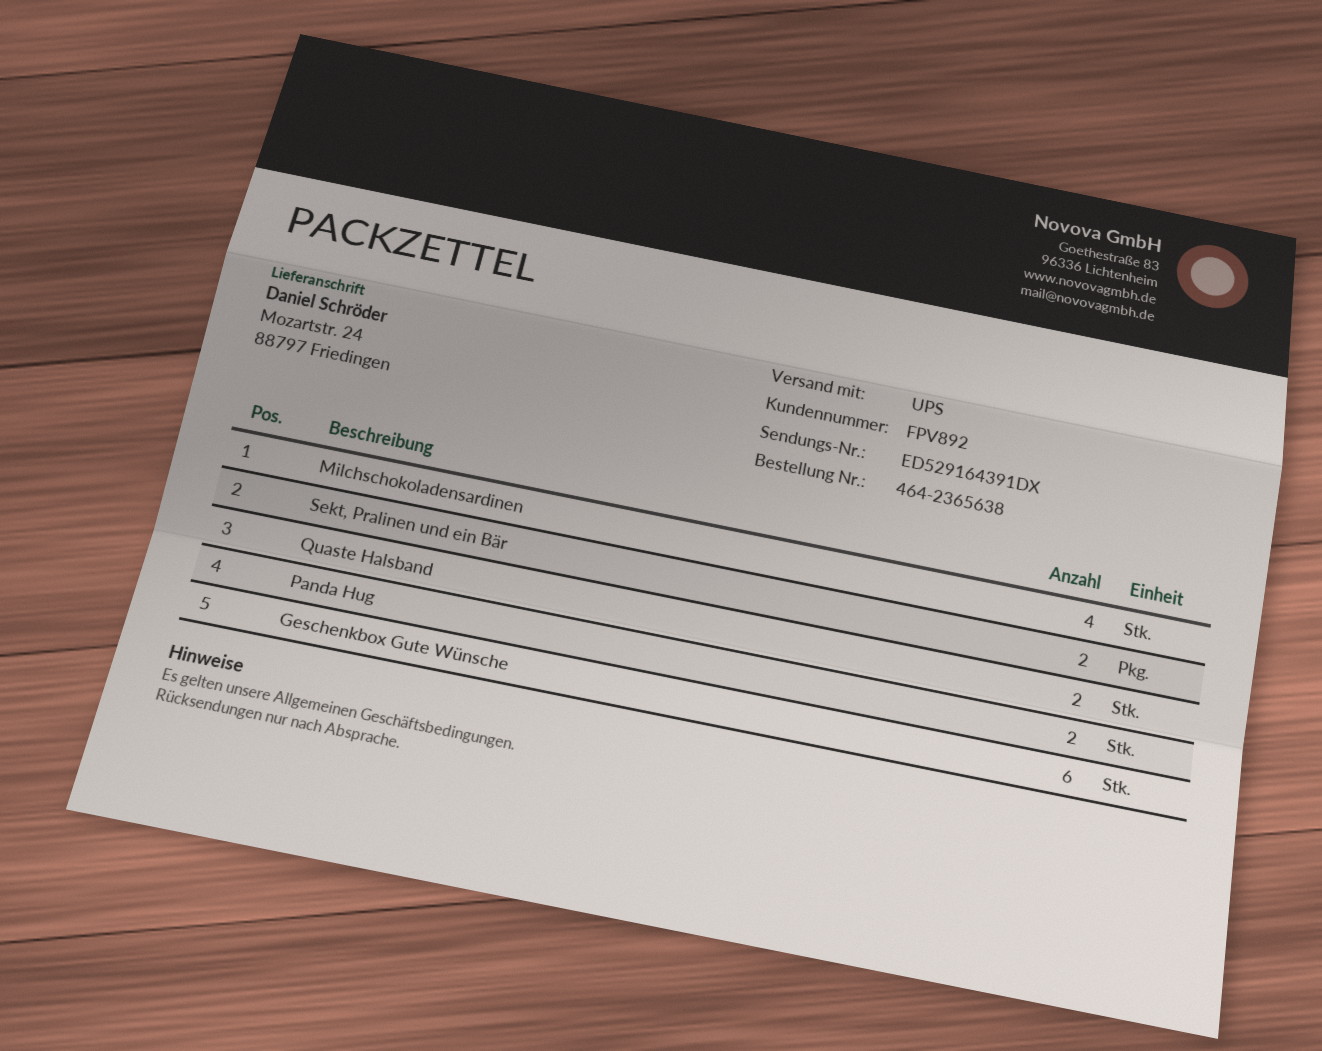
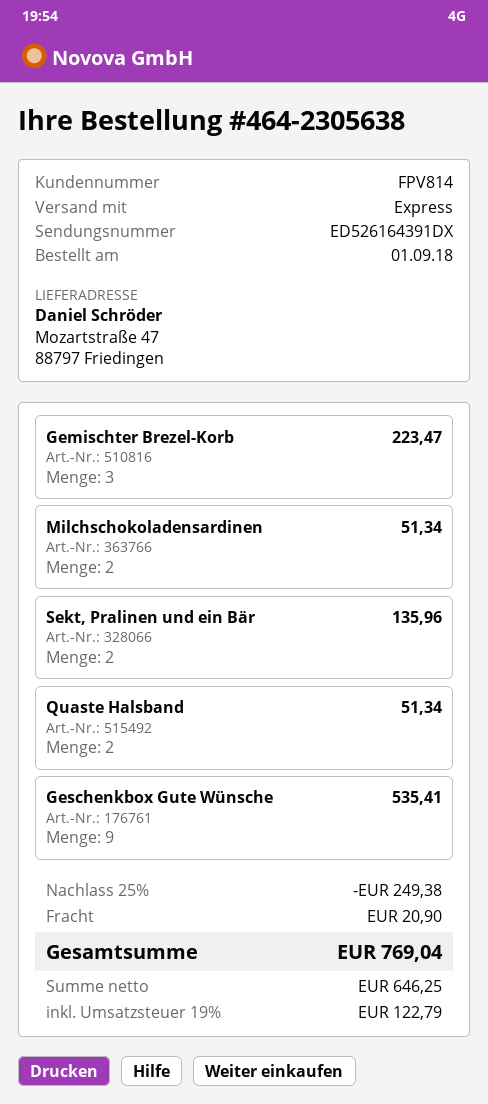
order number: 464-2365638 -> 464-2305638
customer number: FPV892 -> FPV814
shipping method: UPS -> express
tracking number: ED529164391DX -> ED526164391DX
ship to: Mozartstr. 24, 88797 Friedingen -> Mozartstraße 47, 88797 Friedingen
Milchschokoladensardinen: 4 -> 2
Panda Hug: 2 -> none
Geschenkbox Gute Wünsche: 6 -> 9
Gemischter Brezel-Korb: none -> 3

